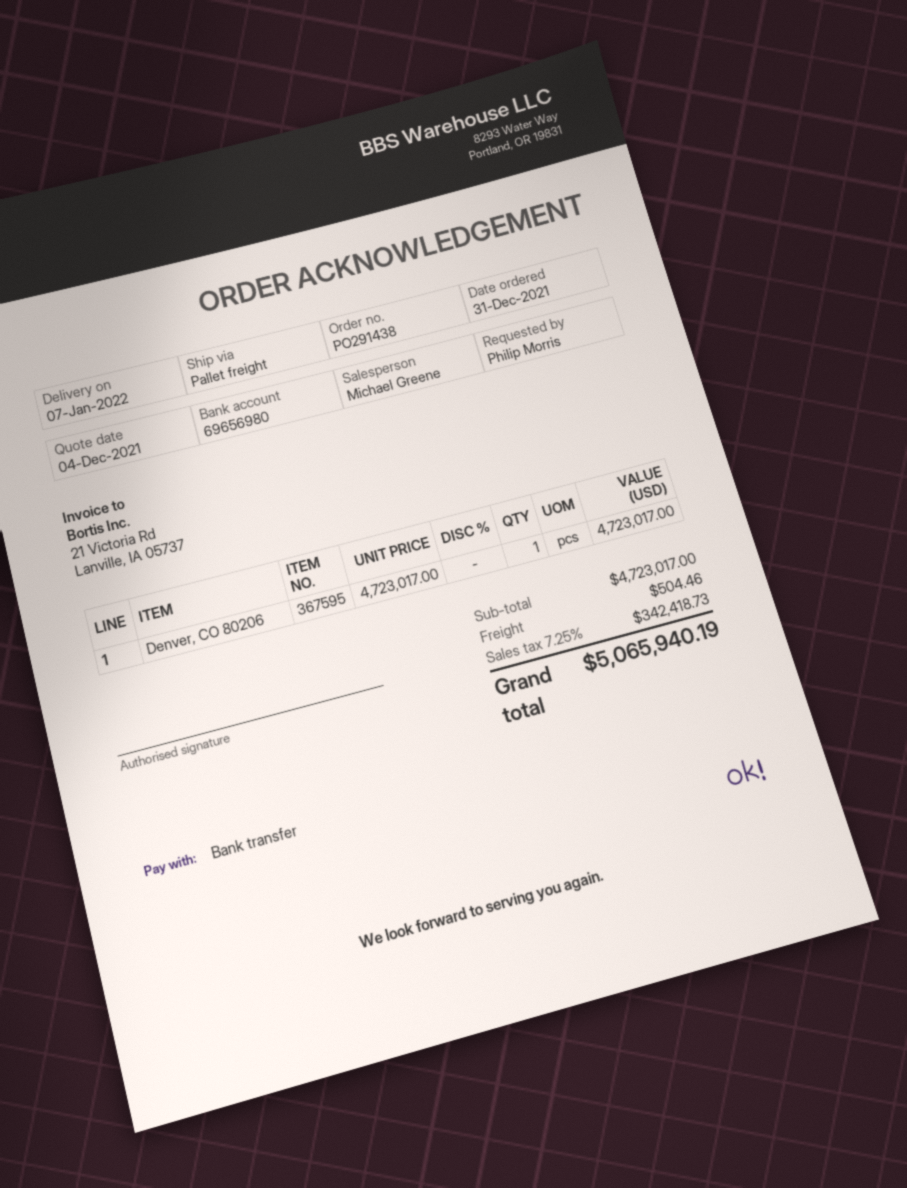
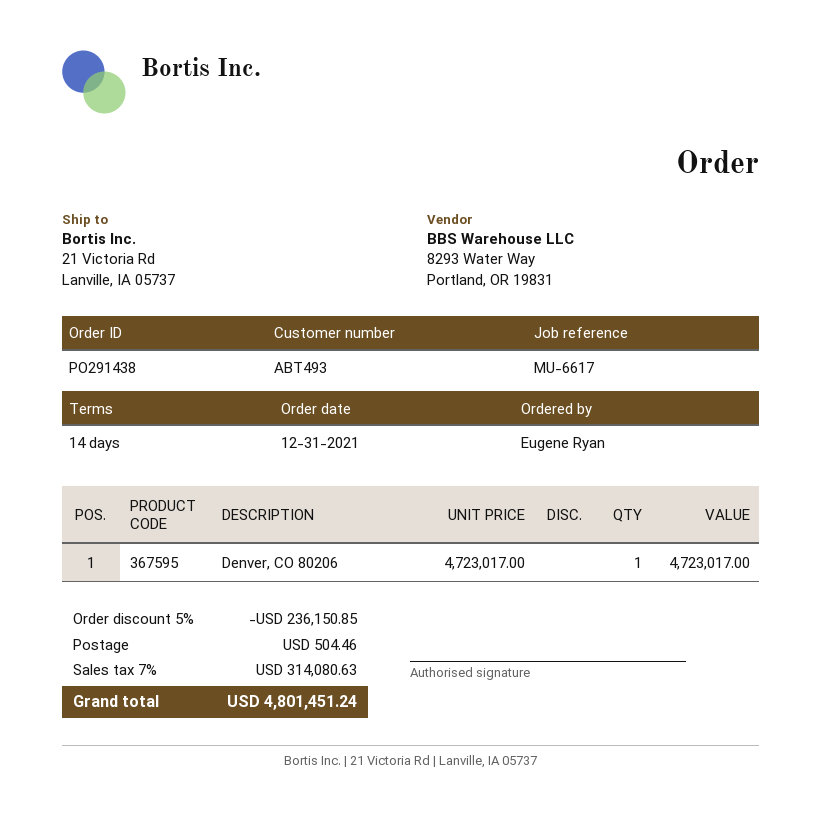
ordered by: Philip Morris -> Eugene Ryan
discount: none -> 5% = 236150.85
tax: 7.25% = 342418.73 -> 7% = 314080.63
total: 5065940.19 -> 4801451.24

